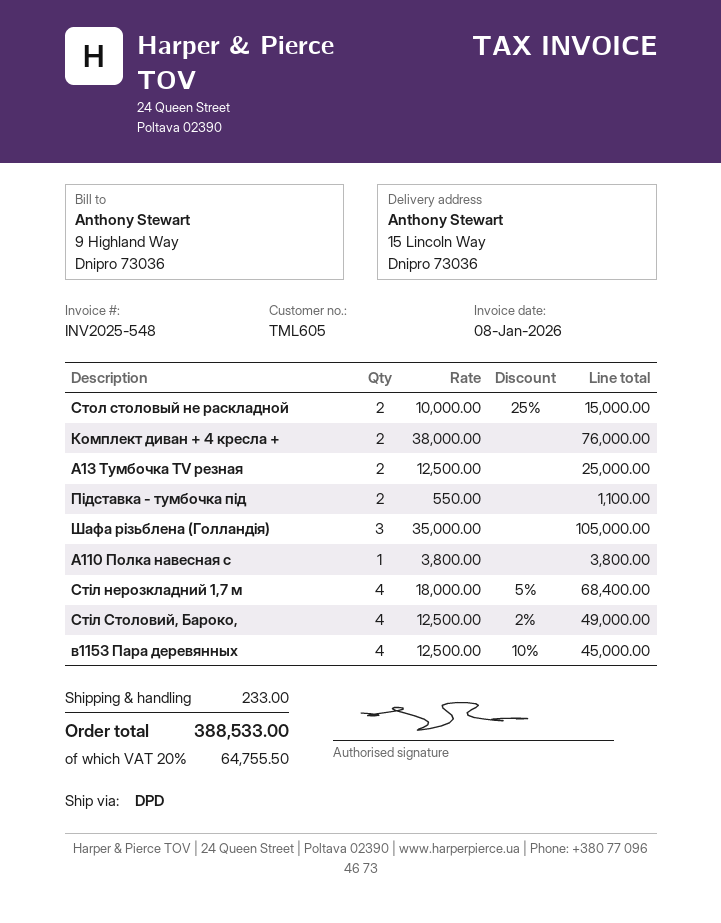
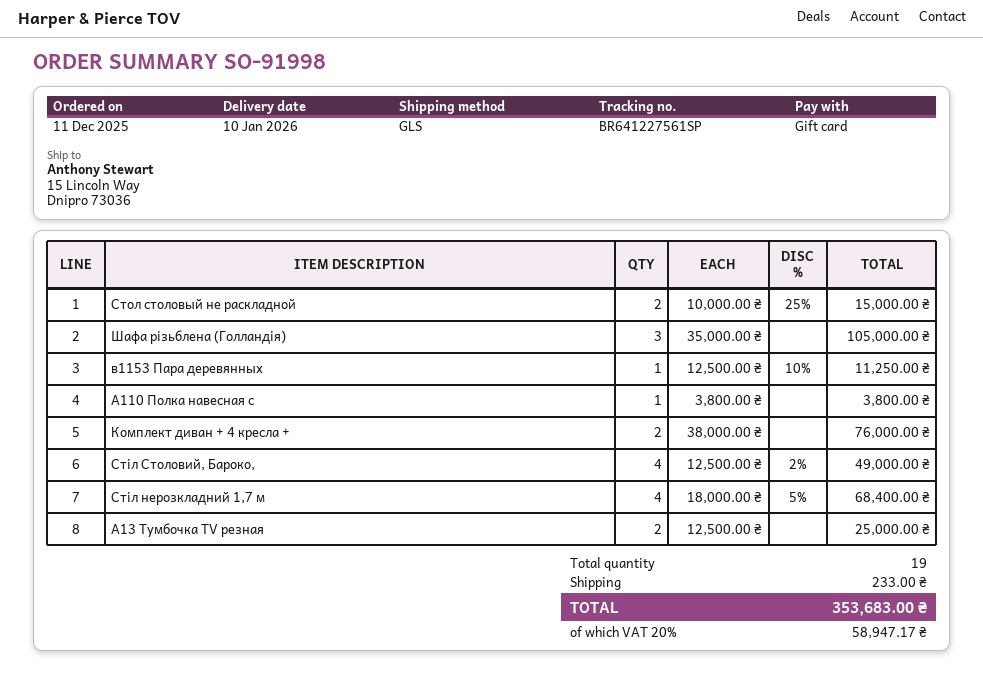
shipping method: DPD -> GLS
Підставка - тумбочка під: 2 x 550.00 = 1100.00 -> none
в1153 Пара деревянных: 4 x 12500.00 - 10% = 45000.00 -> 1 x 12500.00 - 10% = 11250.00
tax: 20% = 64755.50 -> 20% = 58947.17
total: 388533.00 -> 353683.00

